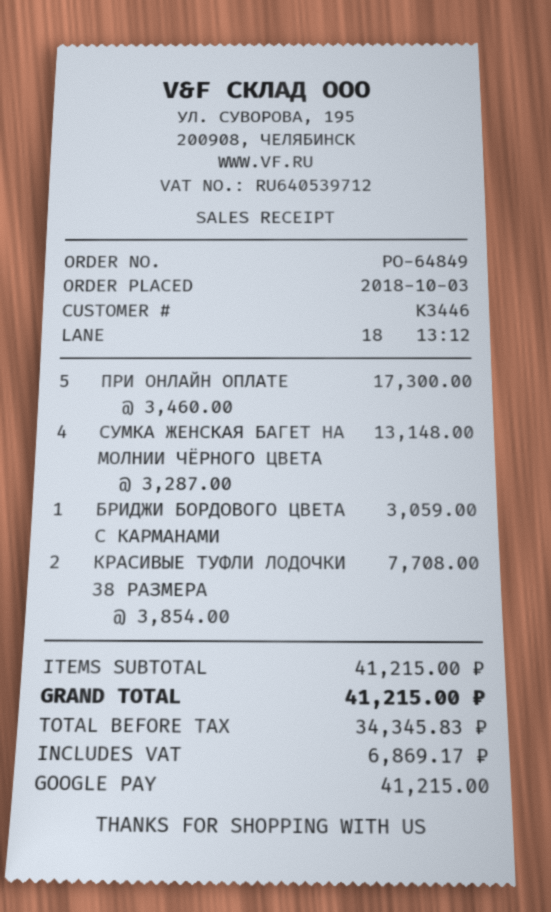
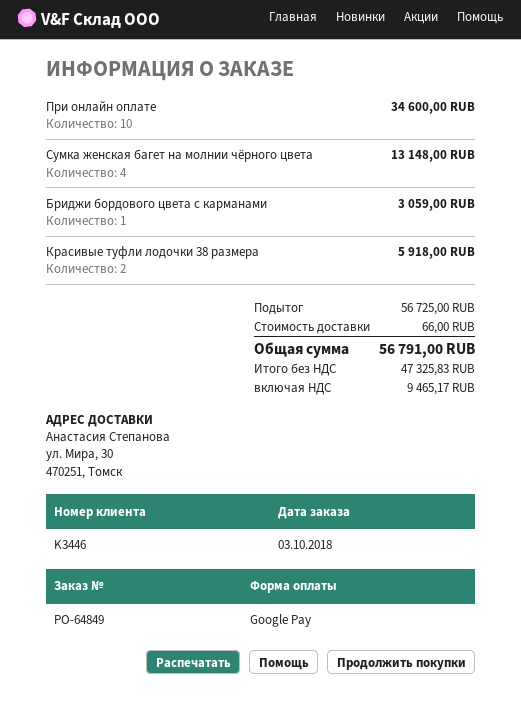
ПРИ ОНЛАЙН ОПЛАТЕ: 5 for 17300.00 -> 10 for 34600.00
КРАСИВЫЕ ТУФЛИ ЛОДОЧКИ 38 РАЗМЕРА: 2 for 7708.00 -> 2 for 5918.00
subtotal: 41215.00 -> 56725.00
shipping: none -> 66.00
net: 34345.83 -> 47325.83
tax: 6869.17 -> 9465.17
total: 41215.00 -> 56791.00

